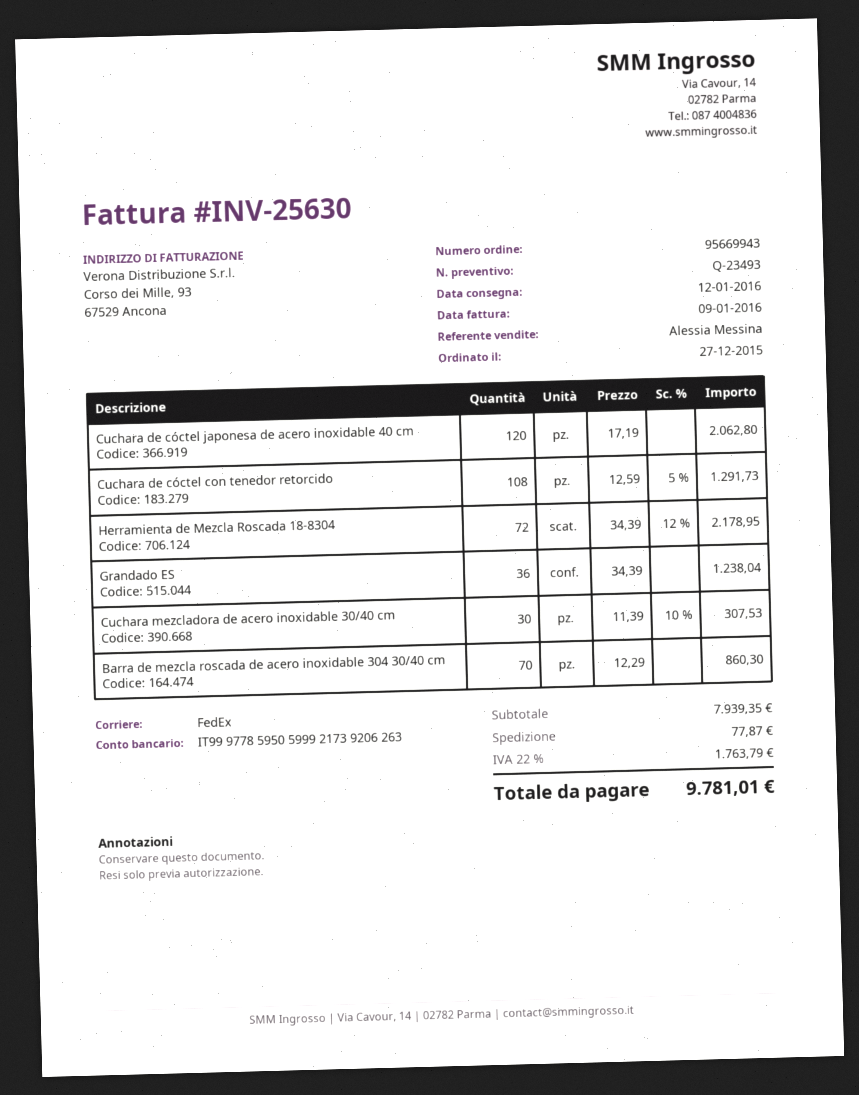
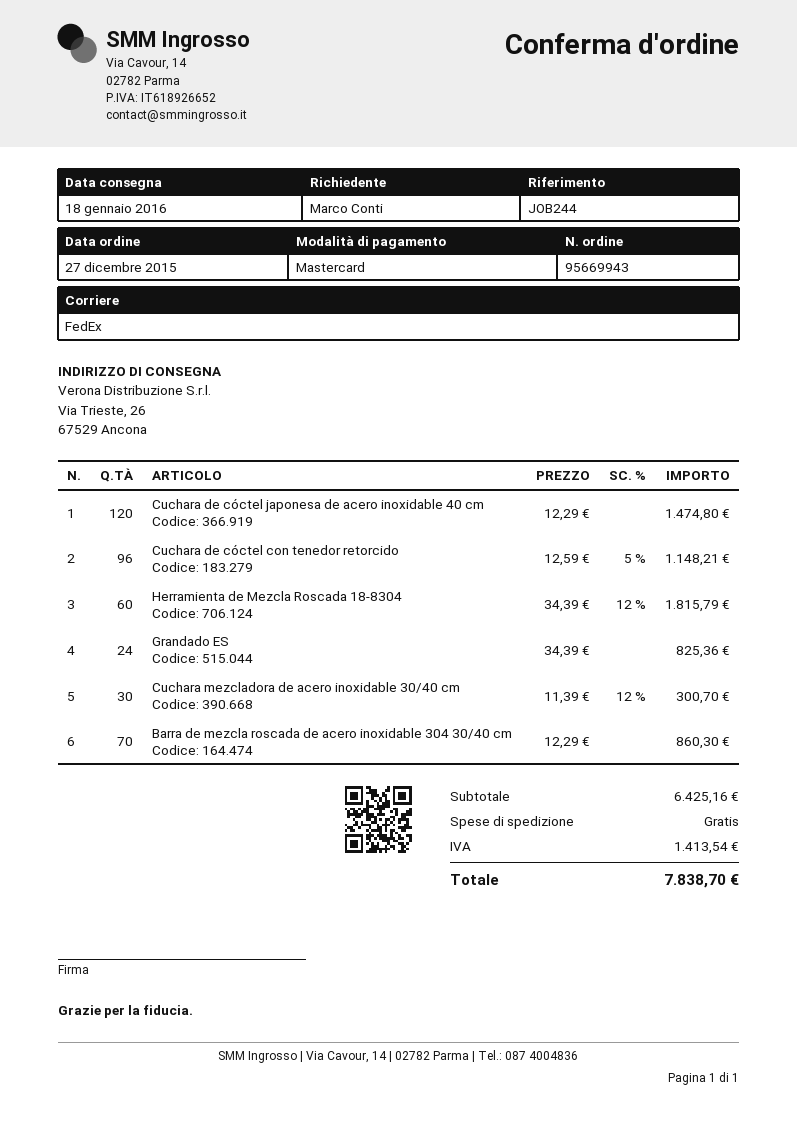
delivery date: 2016-01-12 -> 2016-01-18
Cuchara de cóctel japonesa de acero inoxidable 40 cm: 120 x 17.19 = 2062.80 -> 120 x 12.29 = 1474.80
Cuchara de cóctel con tenedor retorcido: 108 x 12.59 - 5% = 1291.73 -> 96 x 12.59 - 5% = 1148.21
Herramienta de Mezcla Roscada 18‑8304: 72 x 34.39 - 12% = 2178.95 -> 60 x 34.39 - 12% = 1815.79
Grandado ES: 36 x 34.39 = 1238.04 -> 24 x 34.39 = 825.36
Cuchara mezcladora de acero inoxidable 30/40 cm: 30 x 11.39 - 10% = 307.53 -> 30 x 11.39 - 12% = 300.70
subtotal: 7939.35 -> 6425.16
shipping: 77.87 -> 0.00
tax: 1763.79 -> 1413.54
total: 9781.01 -> 7838.70

